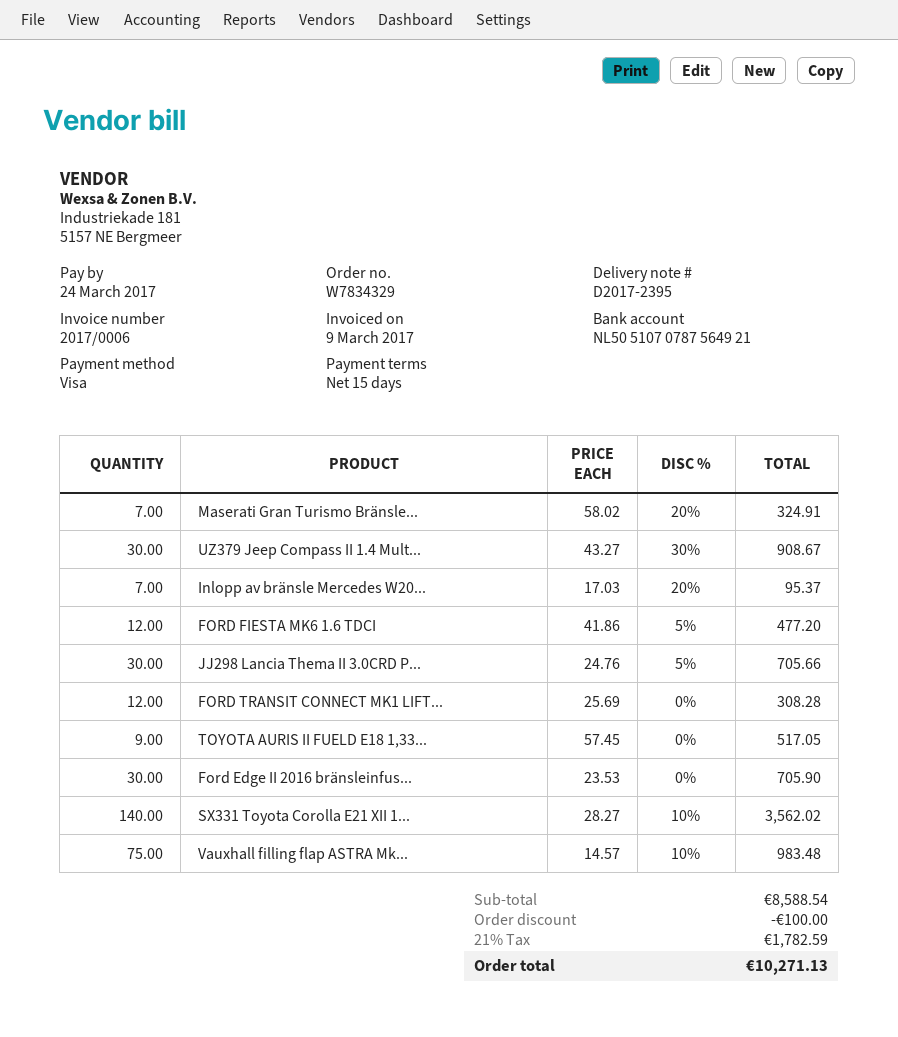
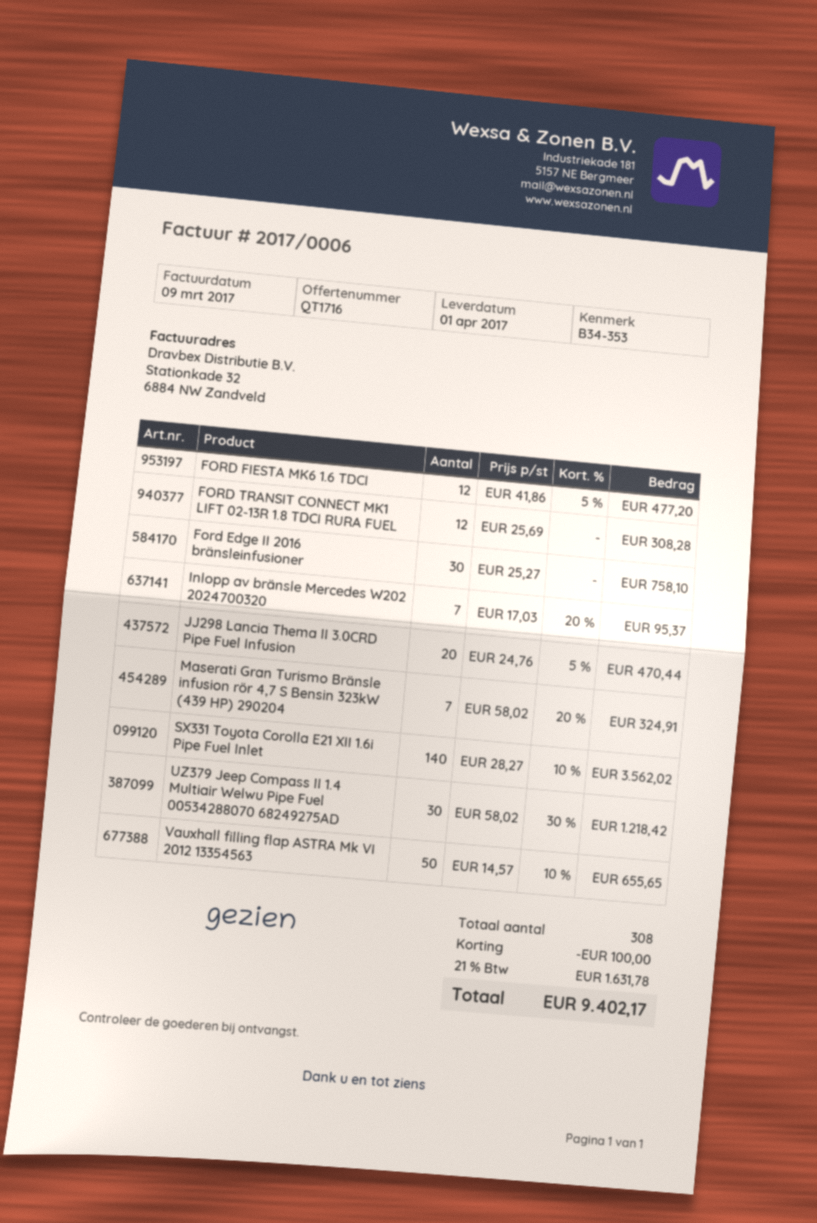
UZ379 Jeep Compass II 1.4 Mult...: 30 x 43.27 - 30% = 908.67 -> 30 x 58.02 - 30% = 1218.42
JJ298 Lancia Thema II 3.0CRD P...: 30 x 24.76 - 5% = 705.66 -> 20 x 24.76 - 5% = 470.44
TOYOTA AURIS II FUELD E18 1,33...: 9 x 57.45 = 517.05 -> none
Ford Edge II 2016 bränsleinfus...: 30 x 23.53 = 705.90 -> 30 x 25.27 = 758.10
Vauxhall filling flap ASTRA Mk...: 75 x 14.57 - 10% = 983.48 -> 50 x 14.57 - 10% = 655.65
tax: 21% = 1782.59 -> 21% = 1631.78
total: 10271.13 -> 9402.17

